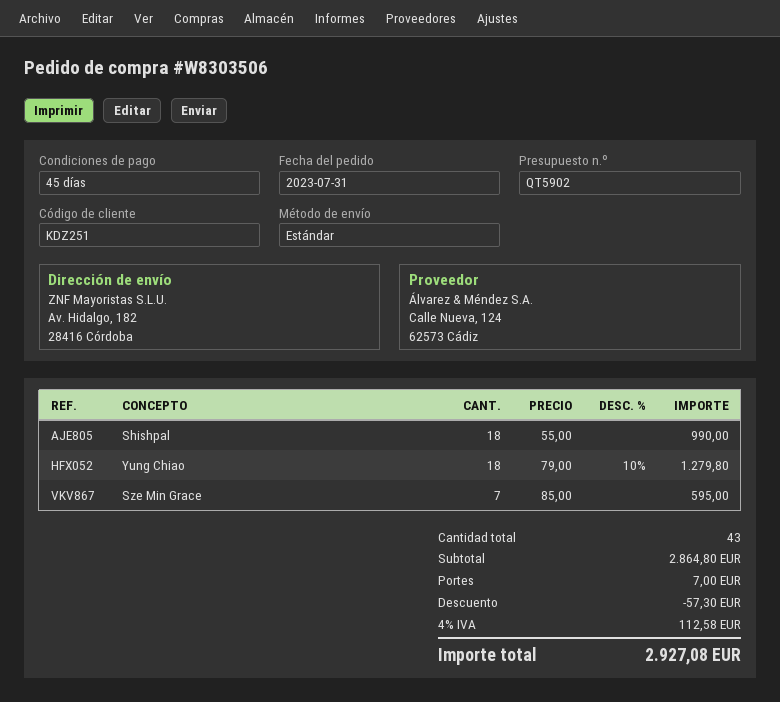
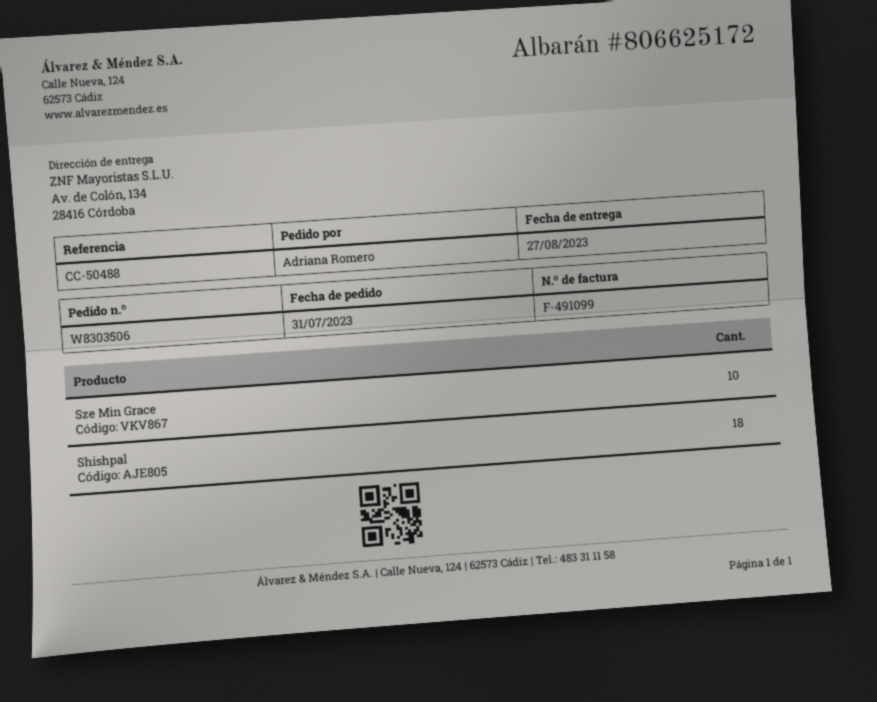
ship to: Av. Hidalgo, 182, 28416 Córdoba -> Av. de Colón, 134, 28416 Córdoba
Yung Chiao: 18 -> none
Sze Min Grace: 7 -> 10

